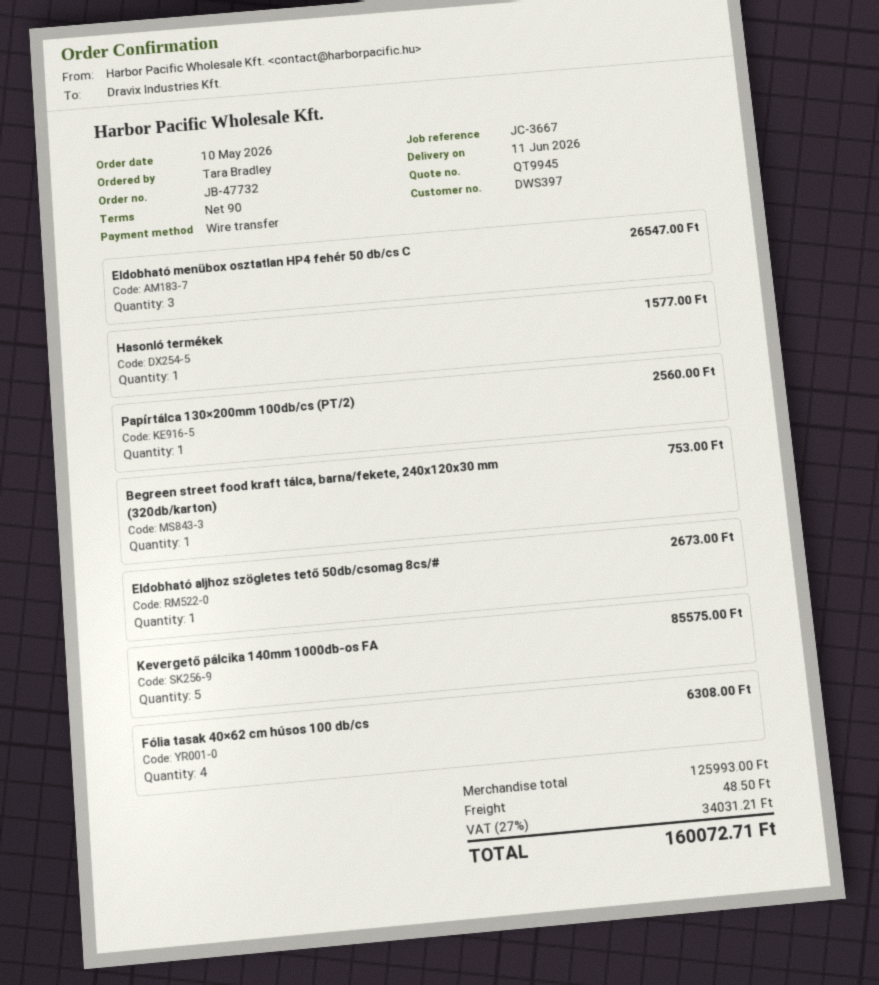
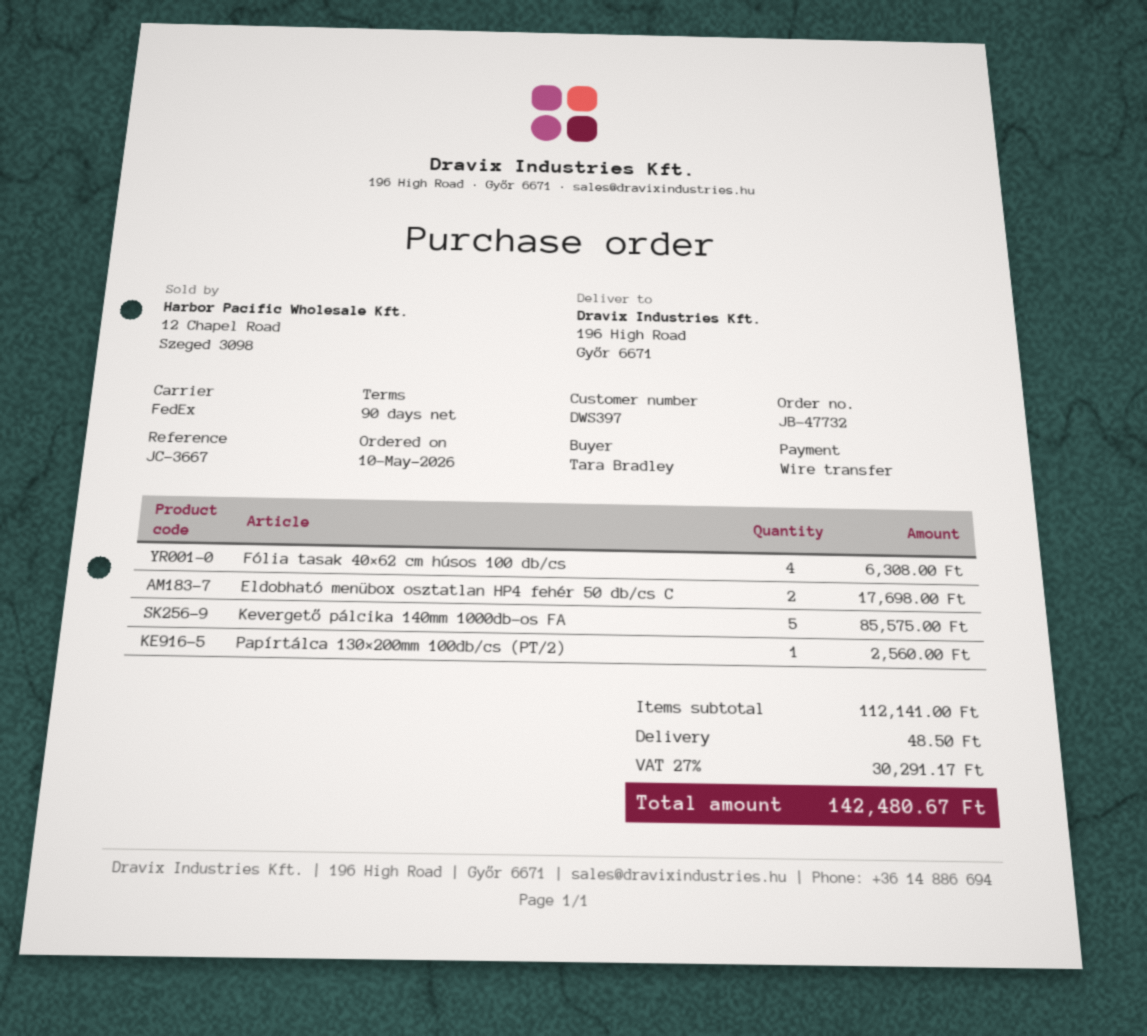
Eldobható menübox osztatlan HP4 fehér 50 db/cs C: 3 for 26547.00 -> 2 for 17698.00
Hasonló termékek: 1 for 1577.00 -> none
Begreen street food kraft tálca, barna/fekete, 240x120x30 mm (320db/karton): 1 for 753.00 -> none
Eldobható aljhoz szögletes tető 50db/csomag 8cs/#: 1 for 2673.00 -> none
subtotal: 125993.00 -> 112141.00
tax: 27% = 34031.21 -> 27% = 30291.17
total: 160072.71 -> 142480.67

